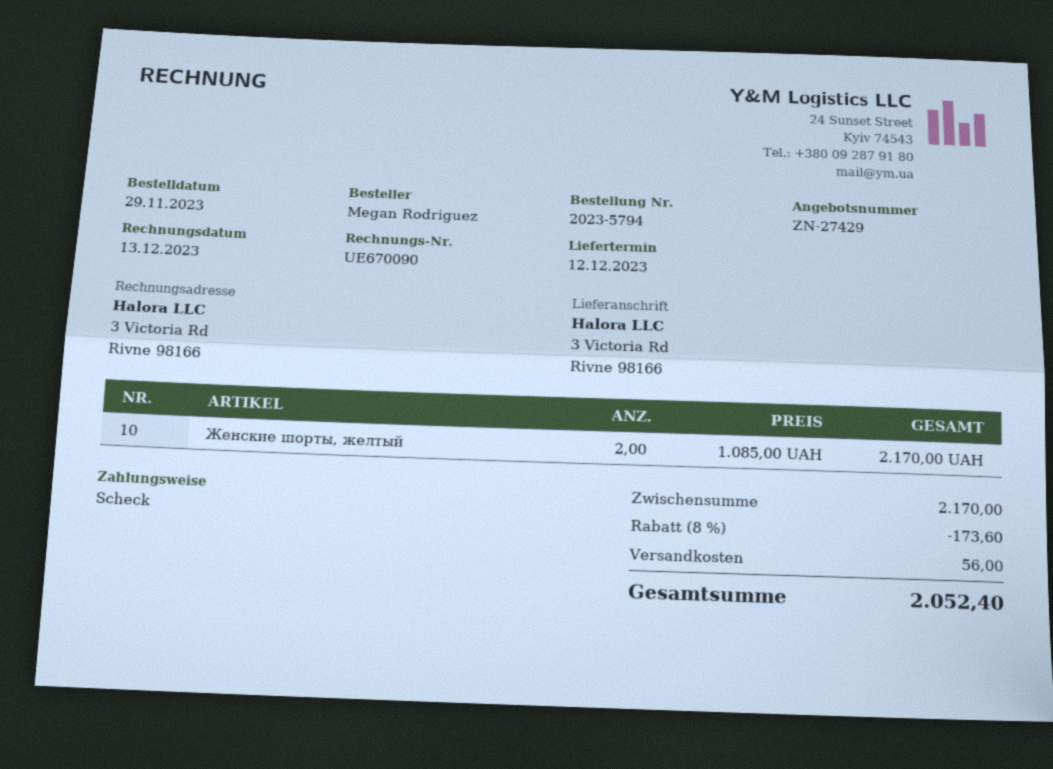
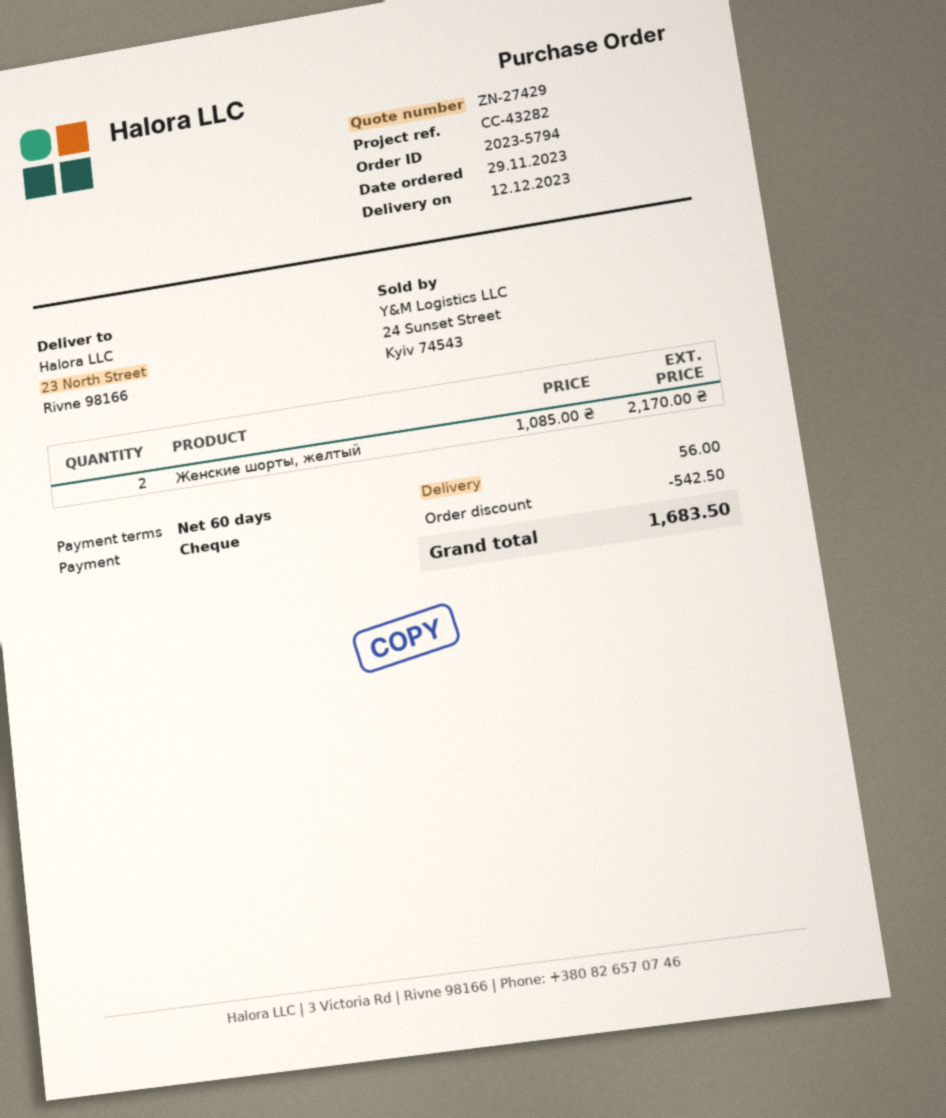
ship to: 3 Victoria Rd, Rivne 98166 -> 23 North Street, Rivne 98166
discount: 173.60 -> 542.50
total: 2052.40 -> 1683.50

